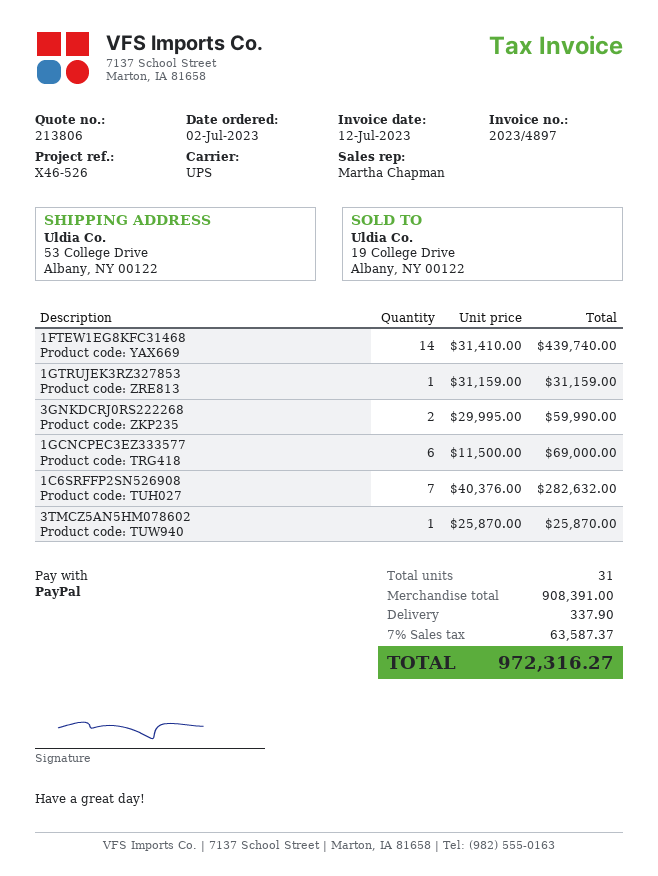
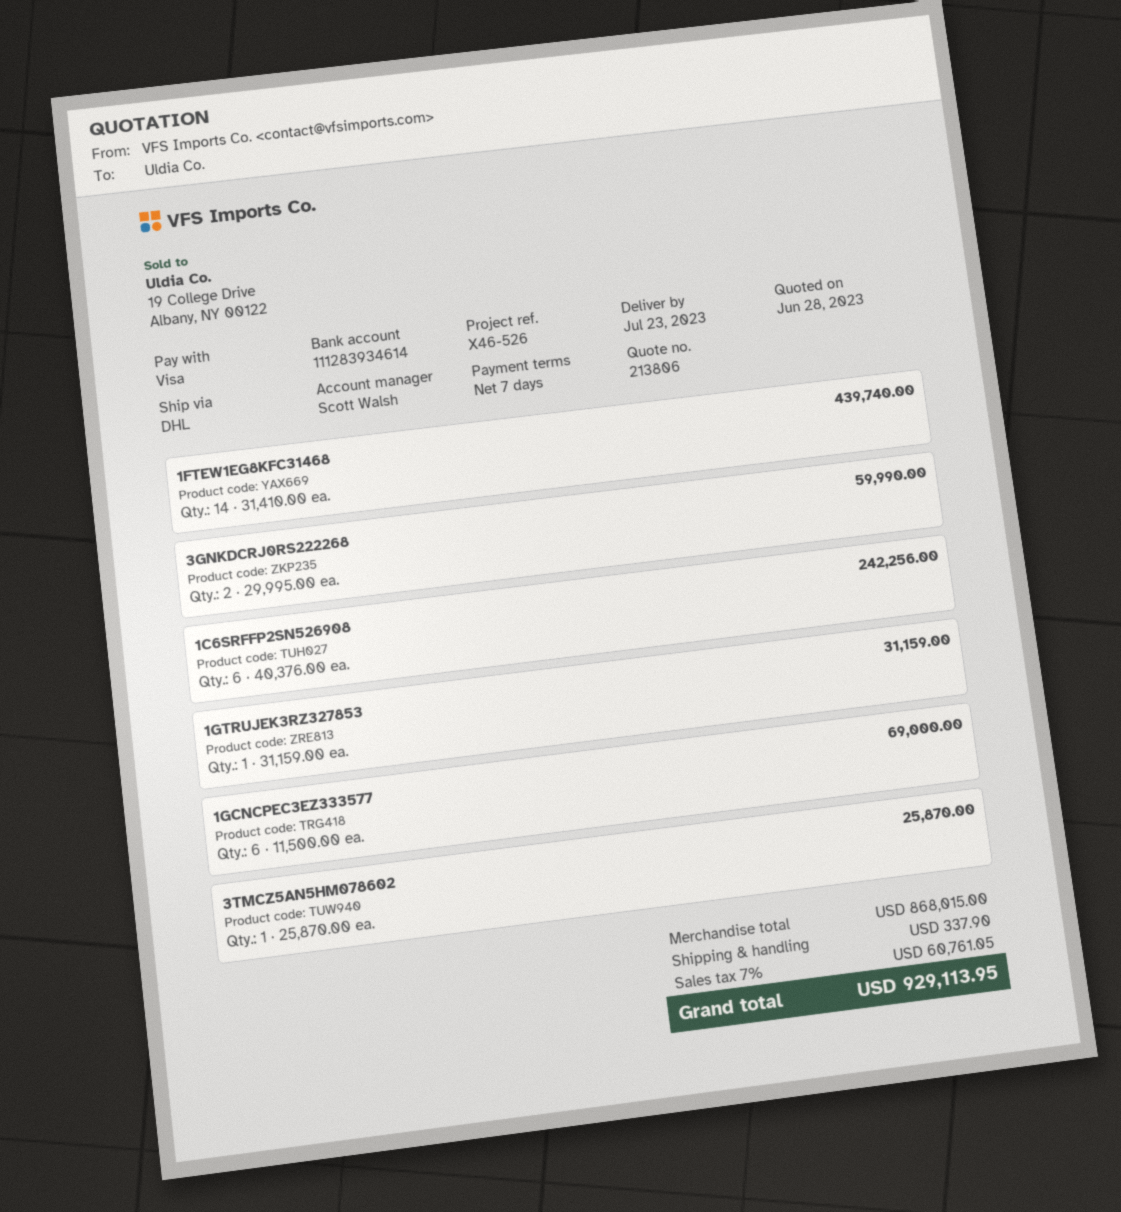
sales rep: Martha Chapman -> Scott Walsh
payment method: PayPal -> Visa
shipping method: UPS -> DHL
1C6SRFFP2SN526908: 7 x 40376.00 = 282632.00 -> 6 x 40376.00 = 242256.00
subtotal: 908391.00 -> 868015.00
tax: 7% = 63587.37 -> 7% = 60761.05
total: 972316.27 -> 929113.95

